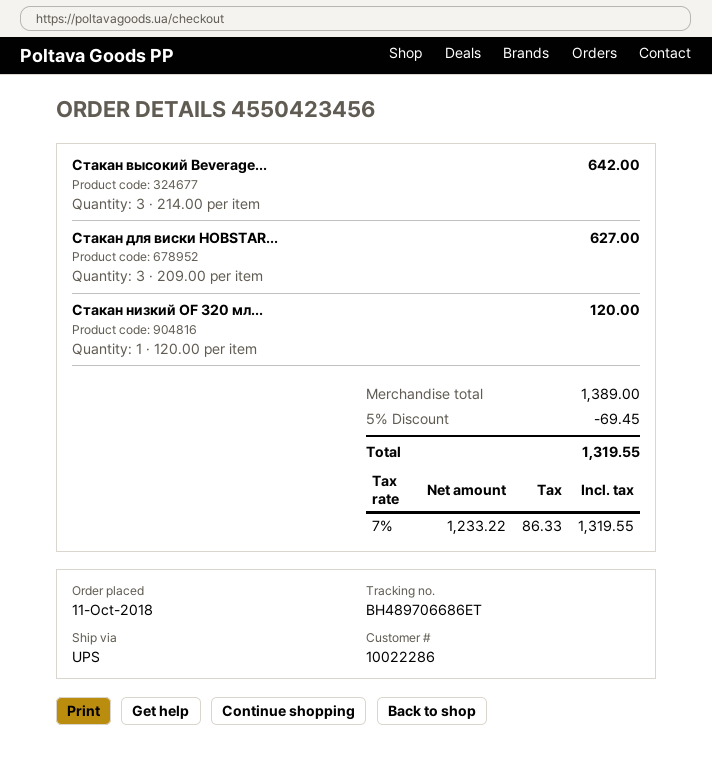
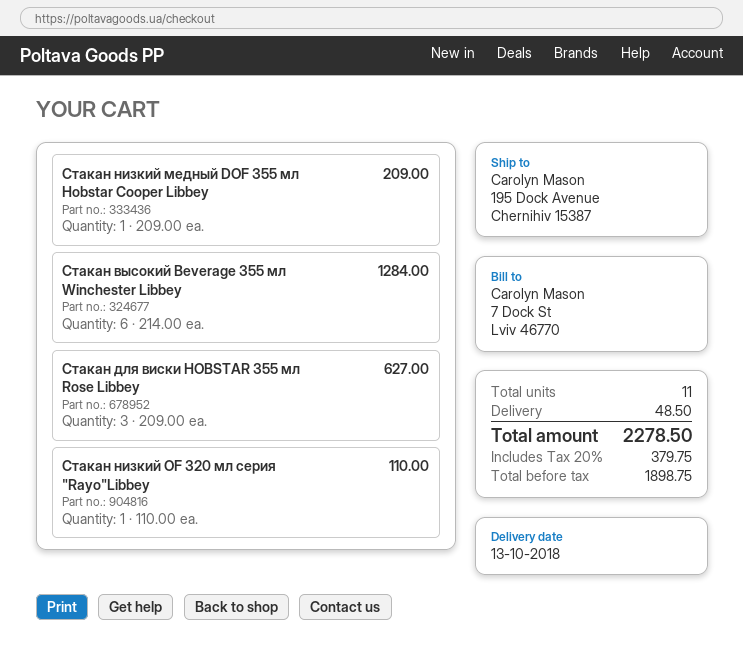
Стакан высокий Beverage...: 3 x 214.00 = 642.00 -> 6 x 214.00 = 1284.00
Стакан низкий OF 320 мл...: 1 x 120.00 = 120.00 -> 1 x 110.00 = 110.00
Стакан низкий медный DOF 355 мл Hobstar Cooper Libbey: none -> 1 x 209.00 = 209.00
discount: 5% = 69.45 -> none
shipping: none -> 48.50
net: 1233.22 -> 1898.75
tax: 7% = 86.33 -> 20% = 379.75
total: 1319.55 -> 2278.50

